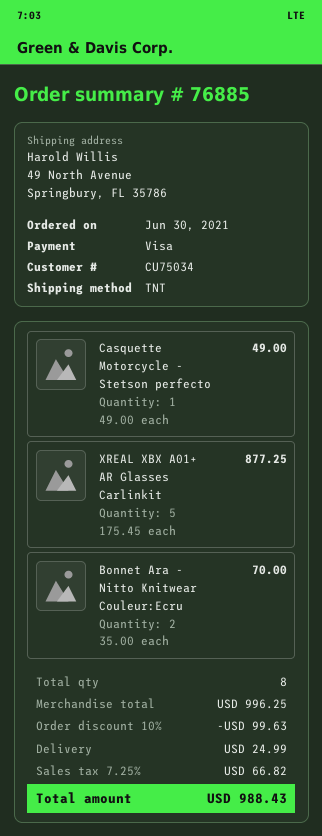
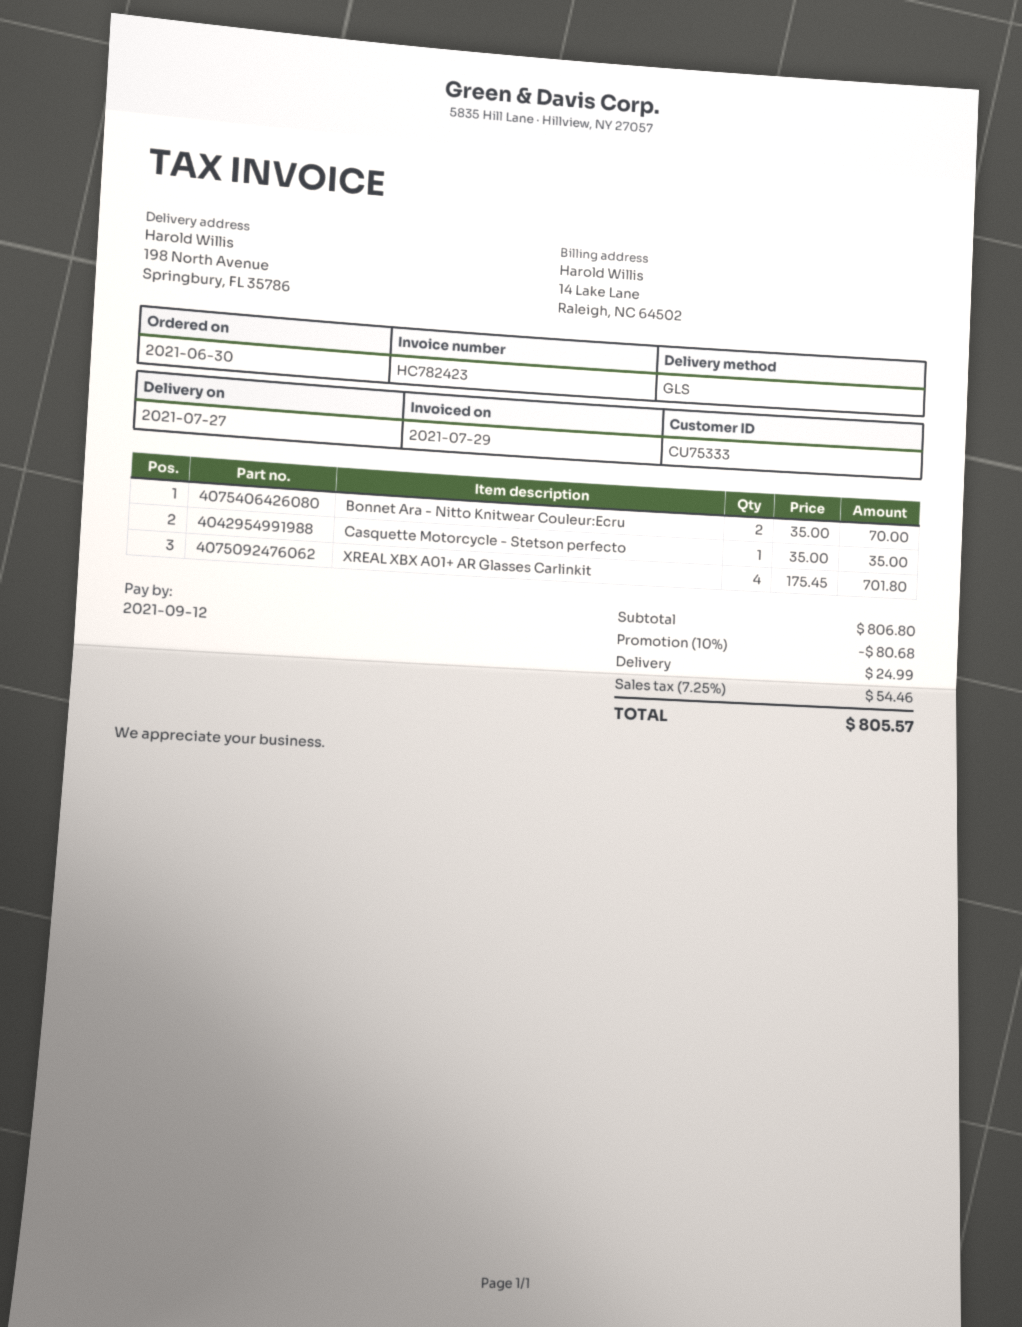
customer number: CU75034 -> CU75333
shipping method: TNT -> GLS
ship to: 49 North Avenue, Springbury, FL 35786 -> 198 North Avenue, Springbury, FL 35786
Casquette Motorcycle - Stetson perfecto: 1 x 49.00 = 49.00 -> 1 x 35.00 = 35.00
XREAL XBX A01+ AR Glasses Carlinkit: 5 x 175.45 = 877.25 -> 4 x 175.45 = 701.80
subtotal: 996.25 -> 806.80
discount: 10% = 99.63 -> 10% = 80.68
tax: 7.25% = 66.82 -> 7.25% = 54.46
total: 988.43 -> 805.57

